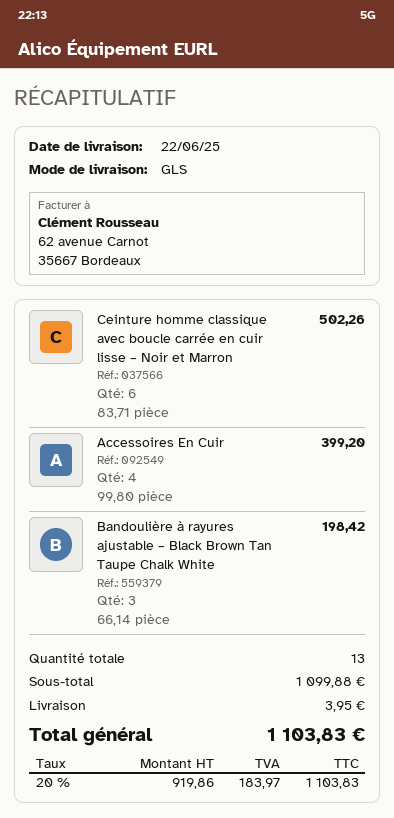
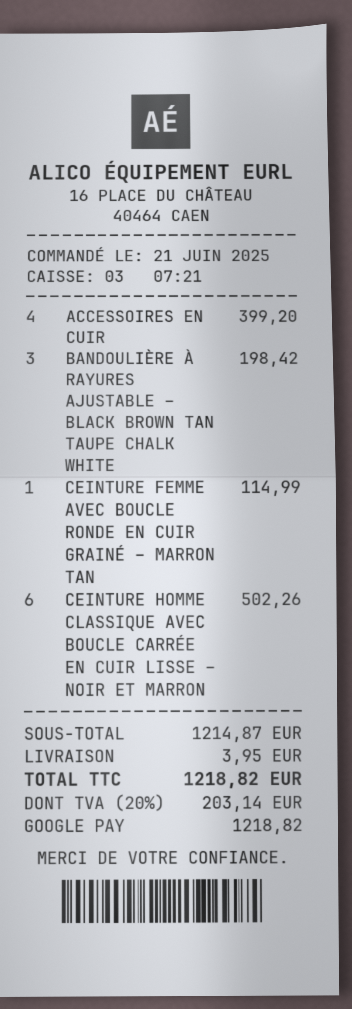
CEINTURE FEMME AVEC BOUCLE RONDE EN CUIR GRAINÉ – MARRON TAN: none -> 1 for 114.99
subtotal: 1099.88 -> 1214.87
tax: 20% = 183.97 -> 20% = 203.14
total: 1103.83 -> 1218.82

